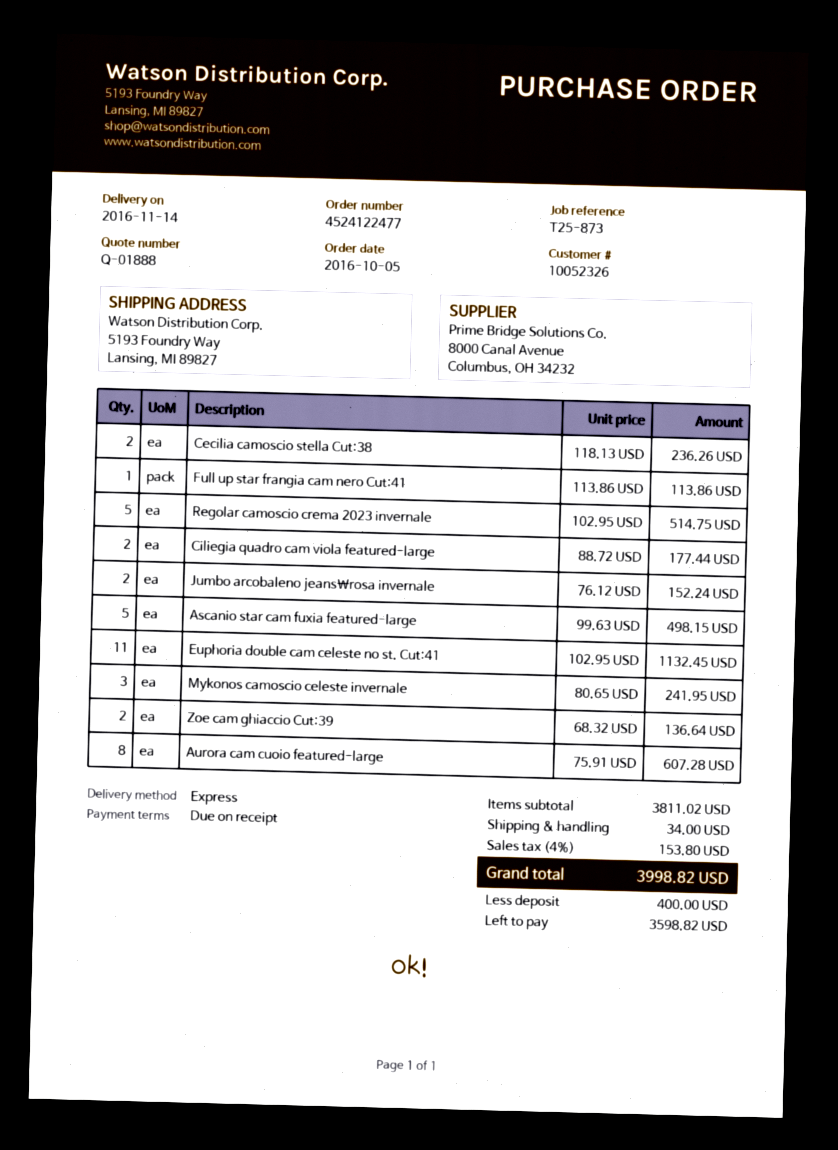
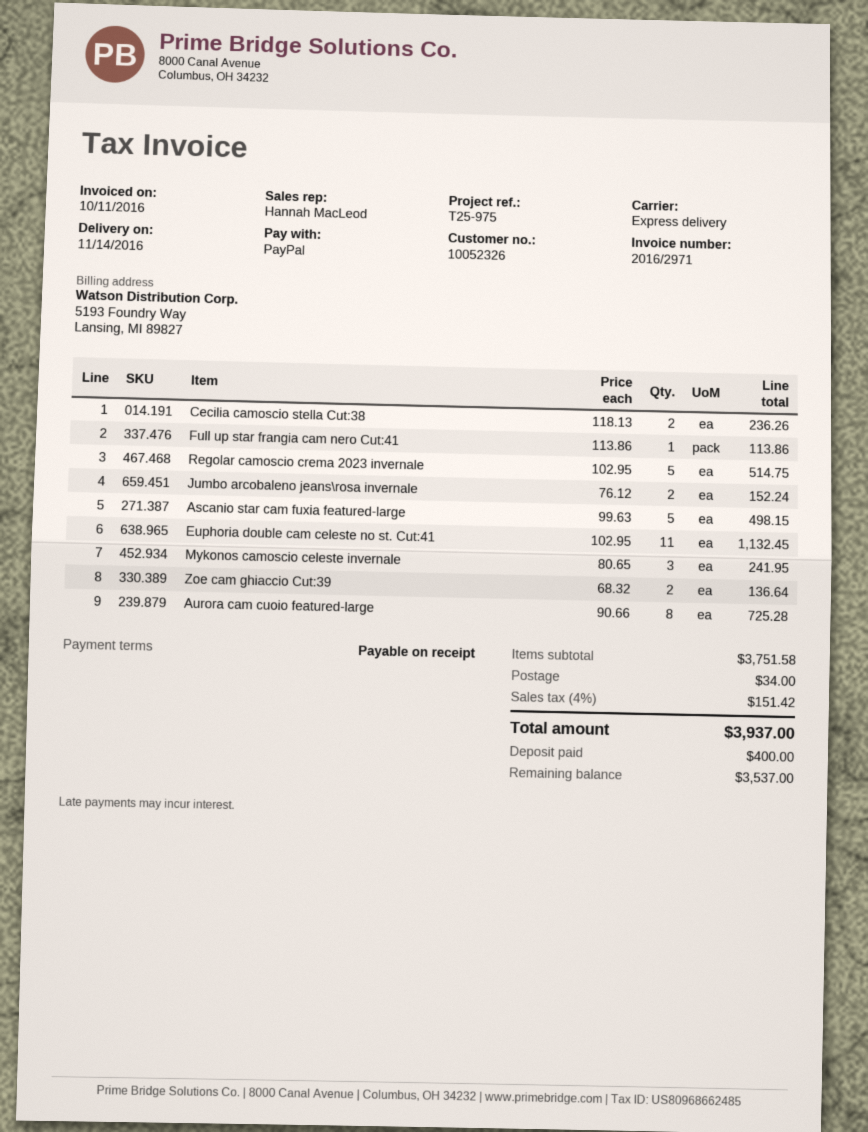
reference: T25-873 -> T25-975
Ciliegia quadro cam viola featured-large: 2 x 88.72 = 177.44 -> none
Aurora cam cuoio featured-large: 8 x 75.91 = 607.28 -> 8 x 90.66 = 725.28
subtotal: 3811.02 -> 3751.58
tax: 4% = 153.80 -> 4% = 151.42
total: 3998.82 -> 3937.00
balance: 3598.82 -> 3537.00

